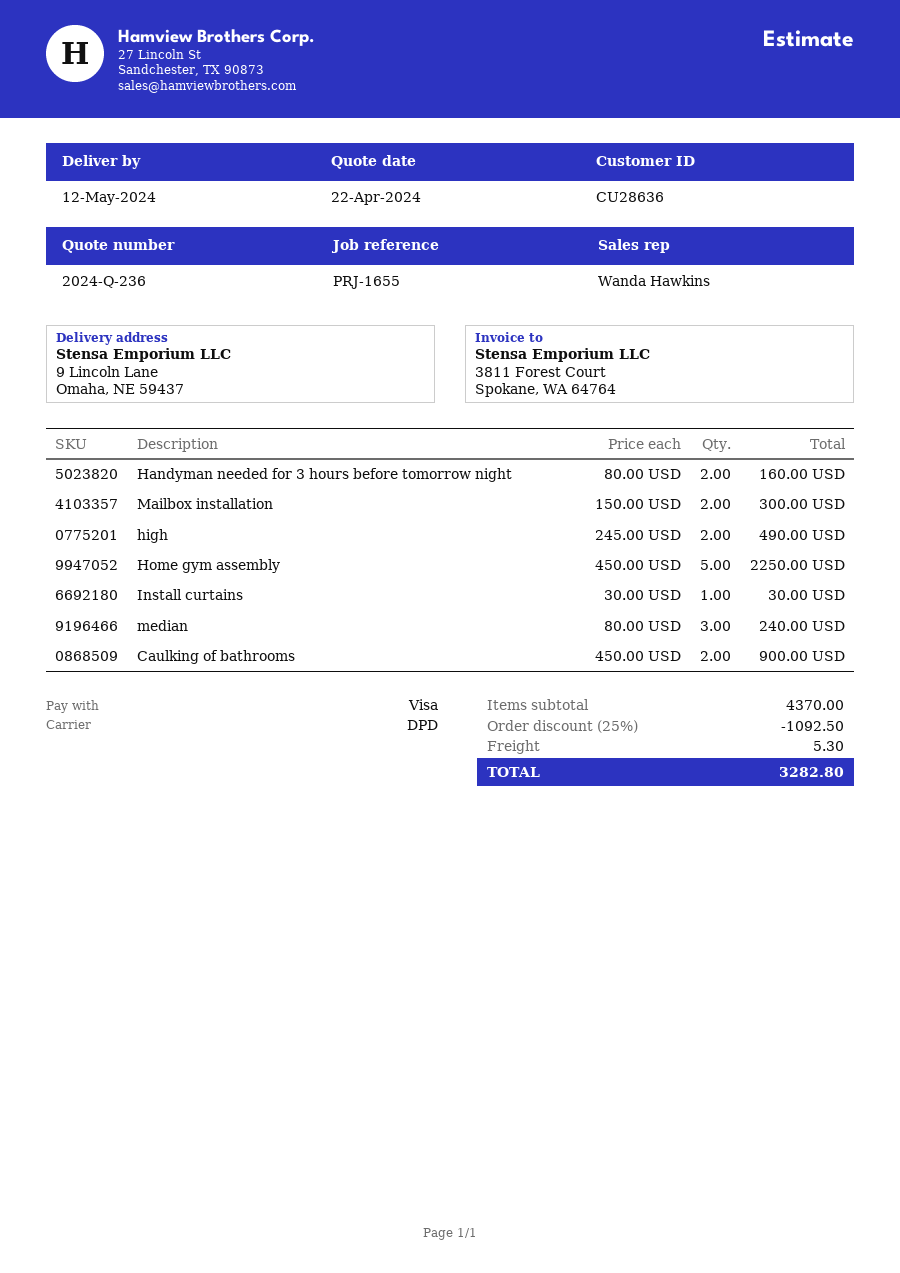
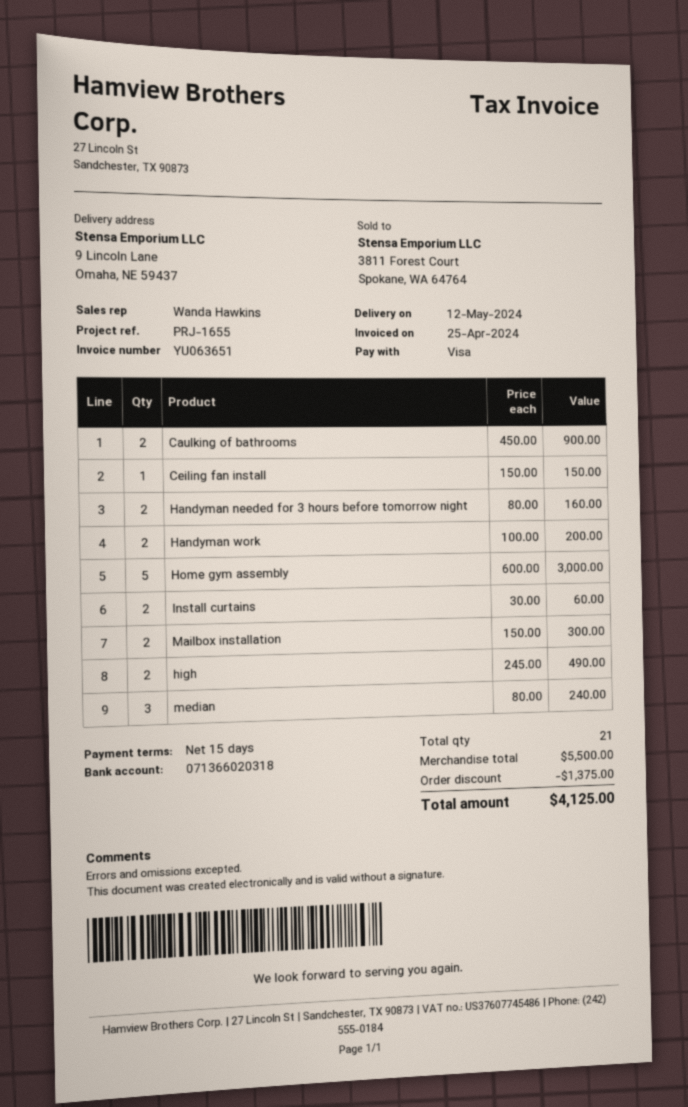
Home gym assembly: 5 x 450.00 = 2250.00 -> 5 x 600.00 = 3000.00
Install curtains: 1 x 30.00 = 30.00 -> 2 x 30.00 = 60.00
Ceiling fan install: none -> 1 x 150.00 = 150.00
Handyman work: none -> 2 x 100.00 = 200.00
subtotal: 4370.00 -> 5500.00
discount: 1092.50 -> 1375.00
shipping: 5.30 -> none
total: 3282.80 -> 4125.00

